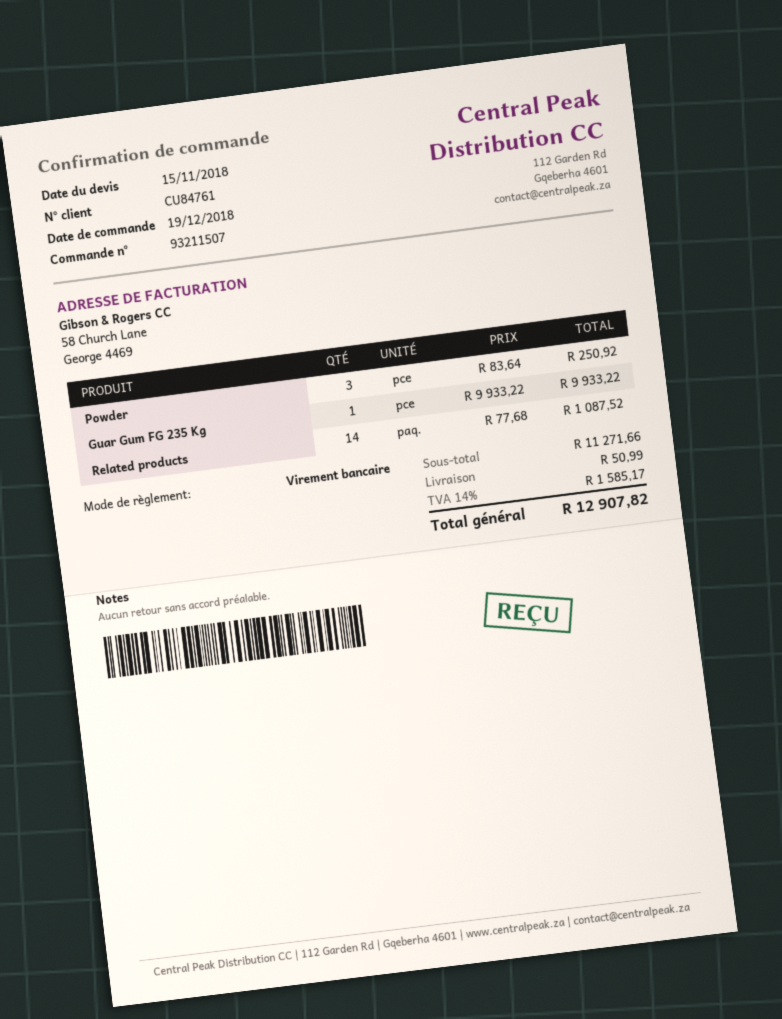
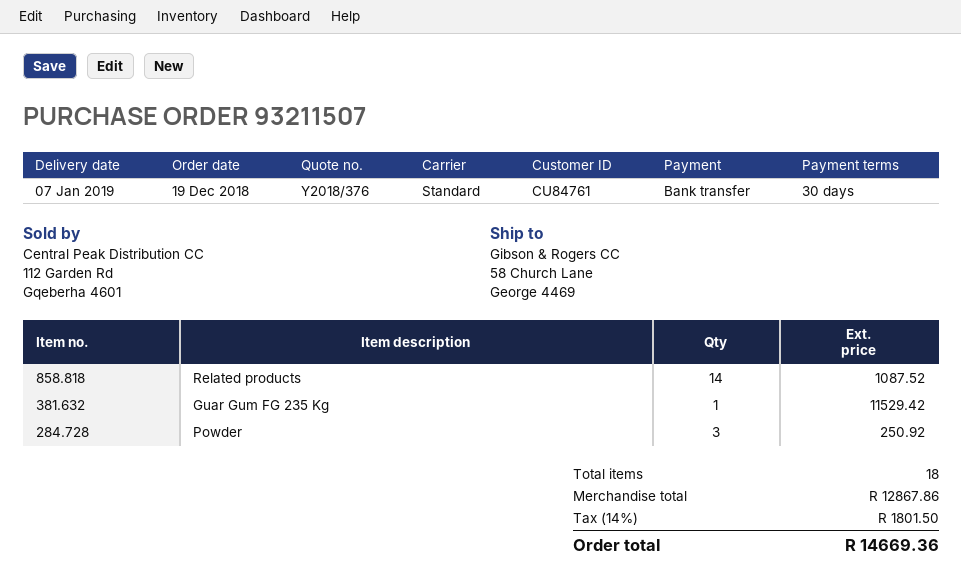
Guar Gum FG 235 Kg: 1 for 9933.22 -> 1 for 11529.42
subtotal: 11271.66 -> 12867.86
shipping: 50.99 -> none
tax: 14% = 1585.17 -> 14% = 1801.50
total: 12907.82 -> 14669.36

